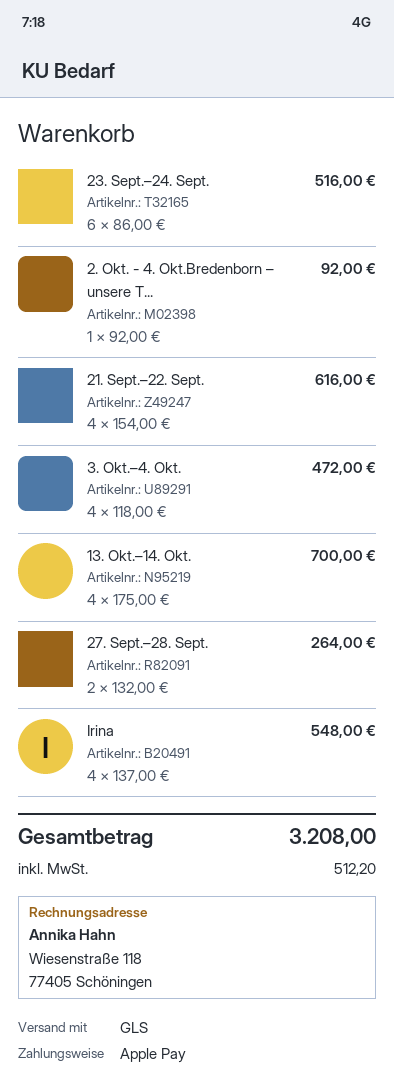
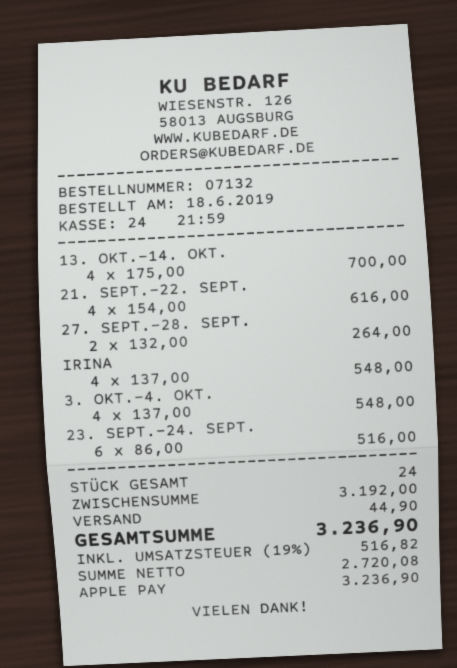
2. Okt. - 4. Okt.Bredenborn – unsere T...: 1 x 92.00 = 92.00 -> none
3. Okt.–4. Okt.: 4 x 118.00 = 472.00 -> 4 x 137.00 = 548.00
shipping: none -> 44.90
tax: 512.20 -> 516.82
total: 3208.00 -> 3236.90

